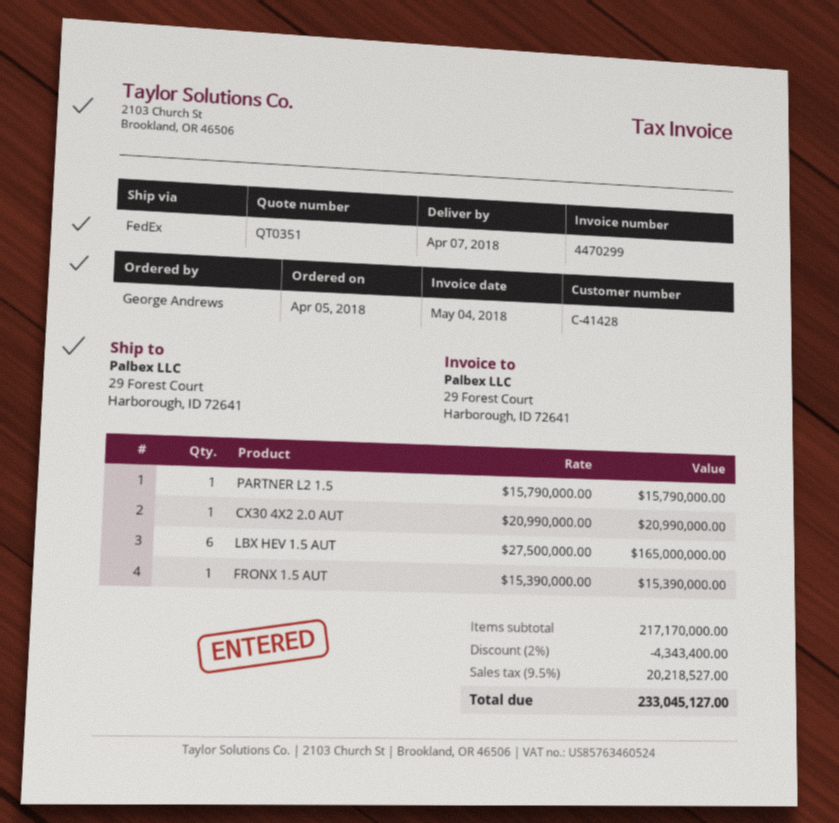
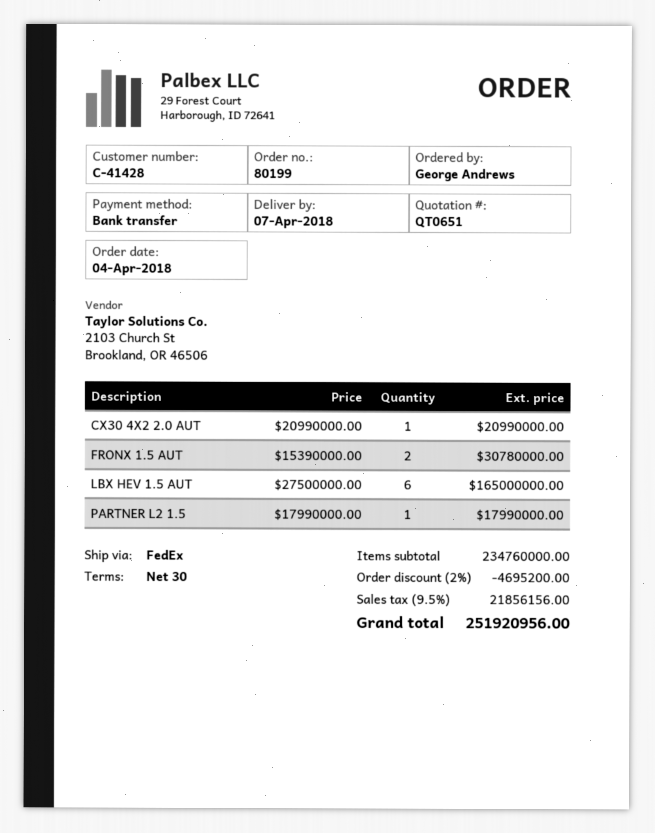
quote number: QT0351 -> QT0651
order date: 2018-04-05 -> 2018-04-04
PARTNER L2 1.5: 1 x 15790000.00 = 15790000.00 -> 1 x 17990000.00 = 17990000.00
FRONX 1.5 AUT: 1 x 15390000.00 = 15390000.00 -> 2 x 15390000.00 = 30780000.00
subtotal: 217170000.00 -> 234760000.00
discount: 2% = 4343400.00 -> 2% = 4695200.00
tax: 9.5% = 20218527.00 -> 9.5% = 21856156.00
total: 233045127.00 -> 251920956.00

